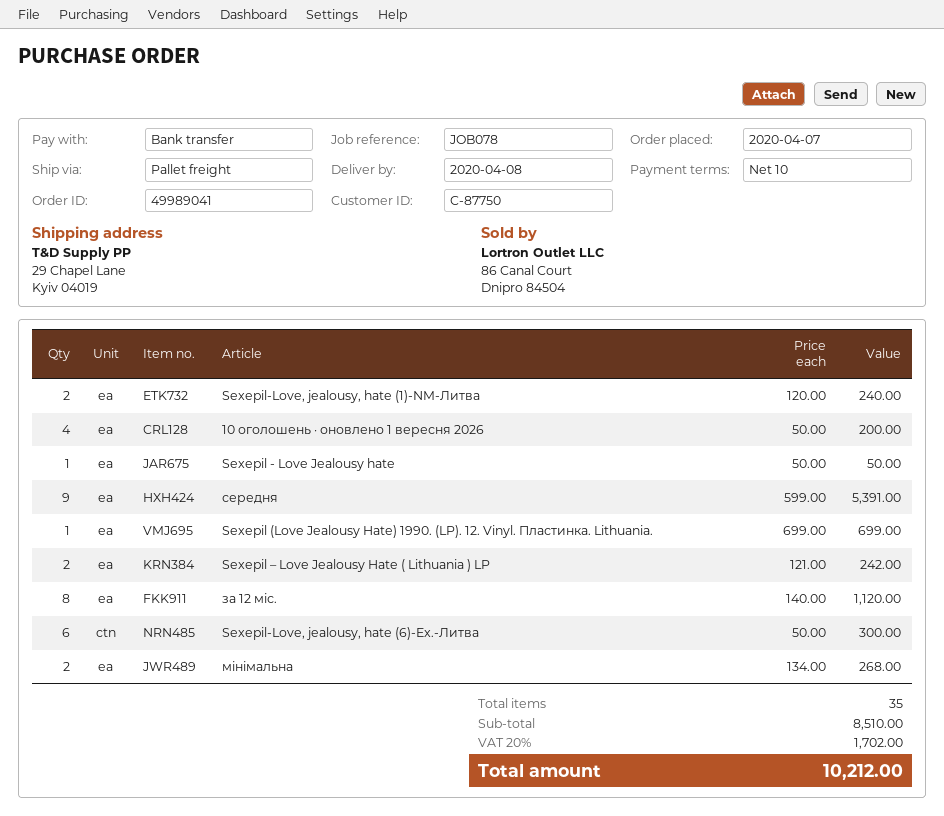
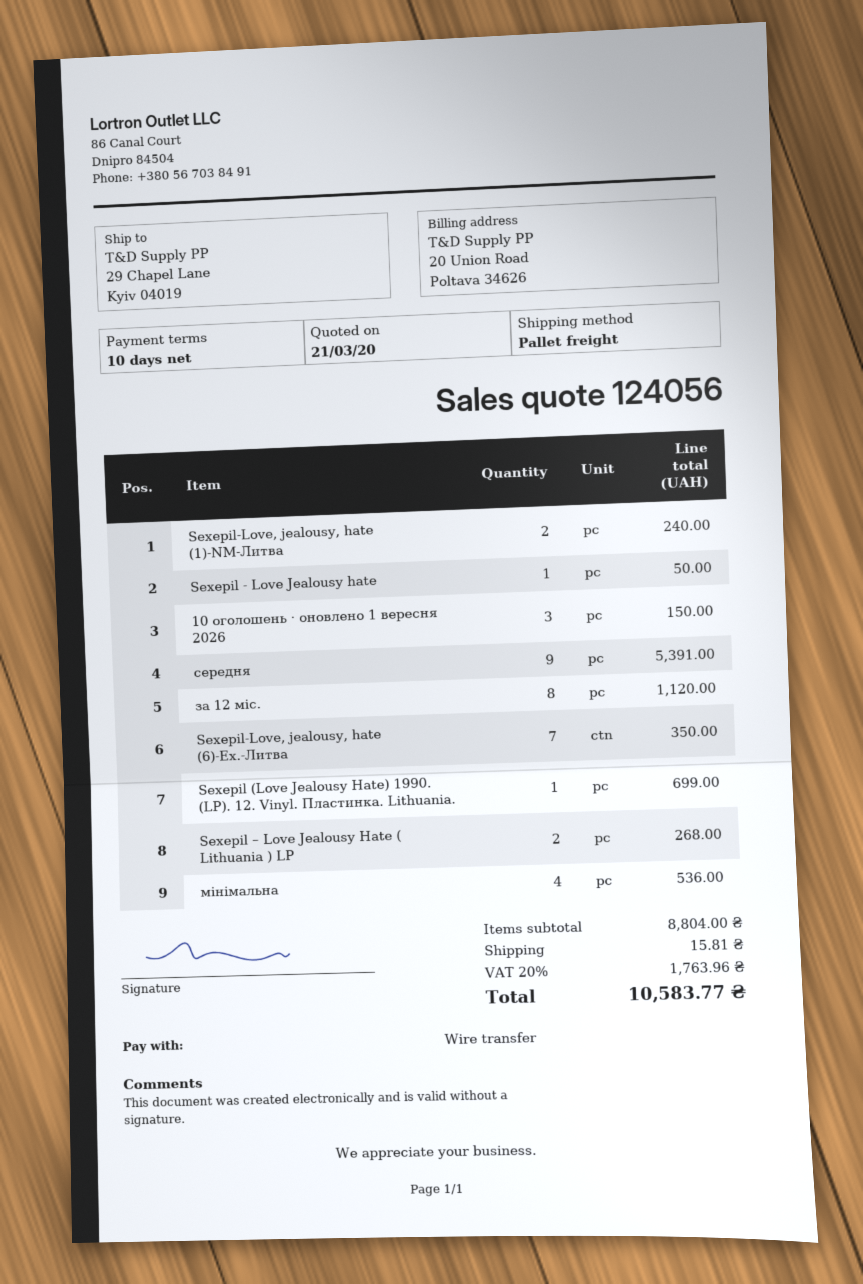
10 оголошень · оновлено 1 вересня 2026: 4 for 200.00 -> 3 for 150.00
Sexepil – Love Jealousy Hate ( Lithuania ) LP: 2 for 242.00 -> 2 for 268.00
Sexepil-Love, jealousy, hate (6)-Ex.-Литва: 6 for 300.00 -> 7 for 350.00
мінімальна: 2 for 268.00 -> 4 for 536.00
subtotal: 8510.00 -> 8804.00
shipping: none -> 15.81
tax: 20% = 1702.00 -> 20% = 1763.96
total: 10212.00 -> 10583.77

